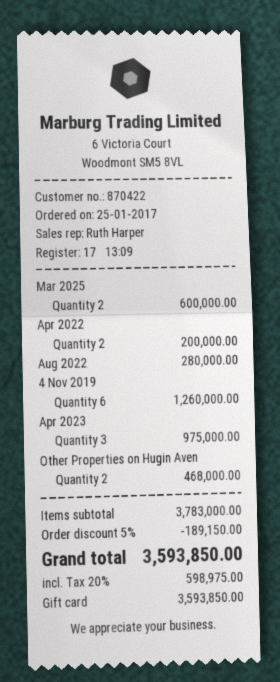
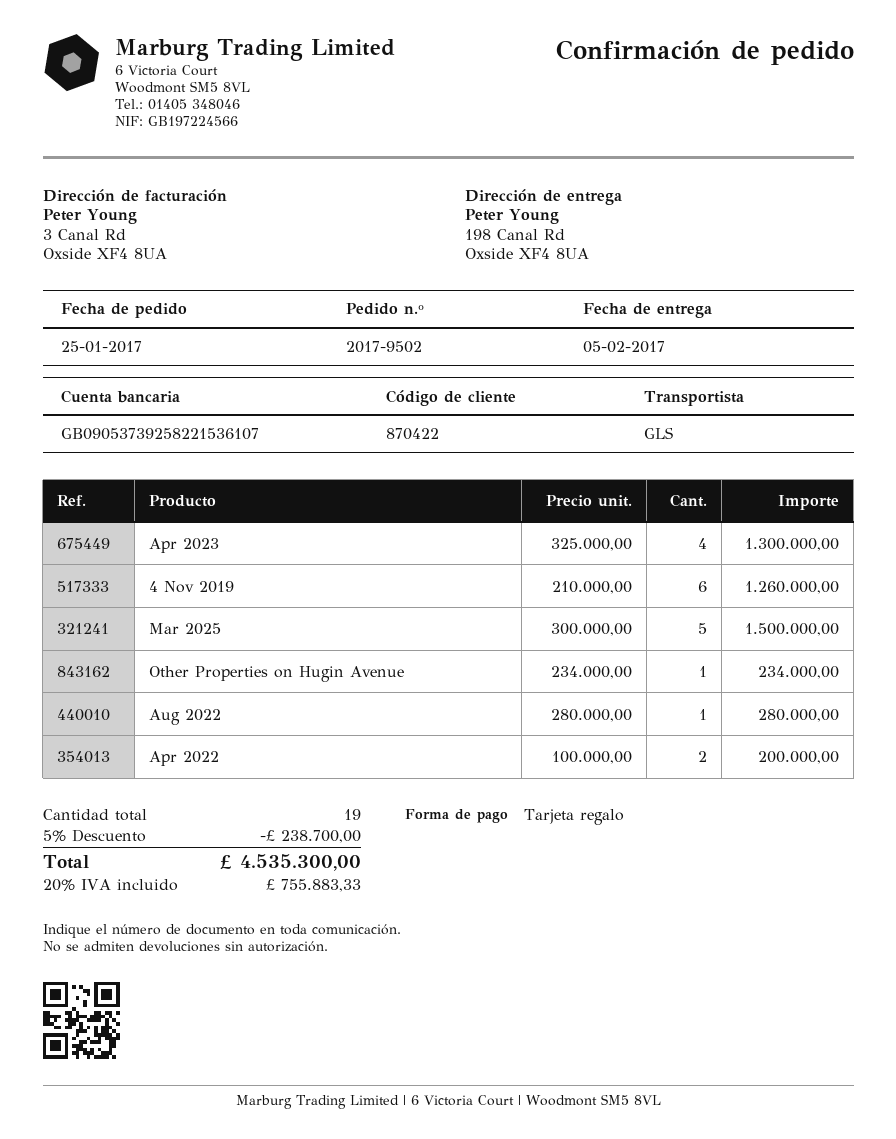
Mar 2025: 2 for 600000.00 -> 5 for 1500000.00
Apr 2023: 3 for 975000.00 -> 4 for 1300000.00
Other Properties on Hugin Aven: 2 for 468000.00 -> 1 for 234000.00
discount: 5% = 189150.00 -> 5% = 238700.00
tax: 20% = 598975.00 -> 20% = 755883.33
total: 3593850.00 -> 4535300.00

